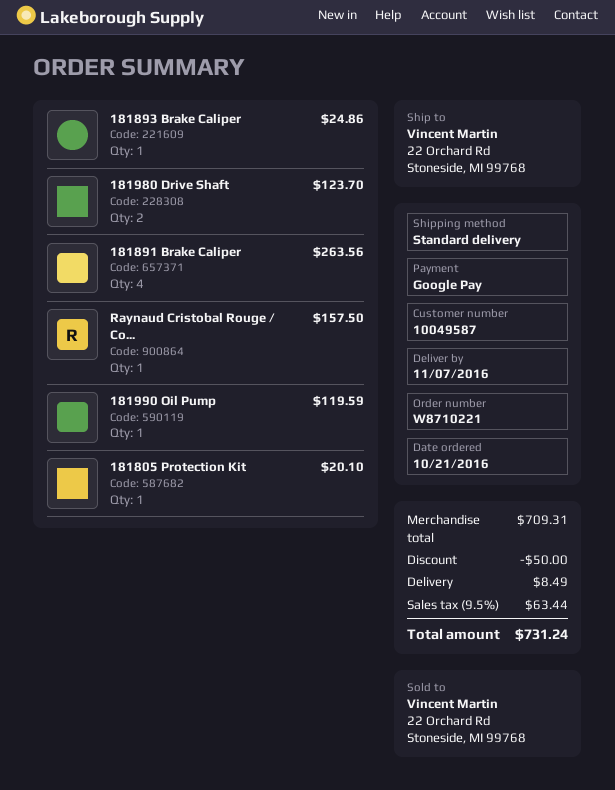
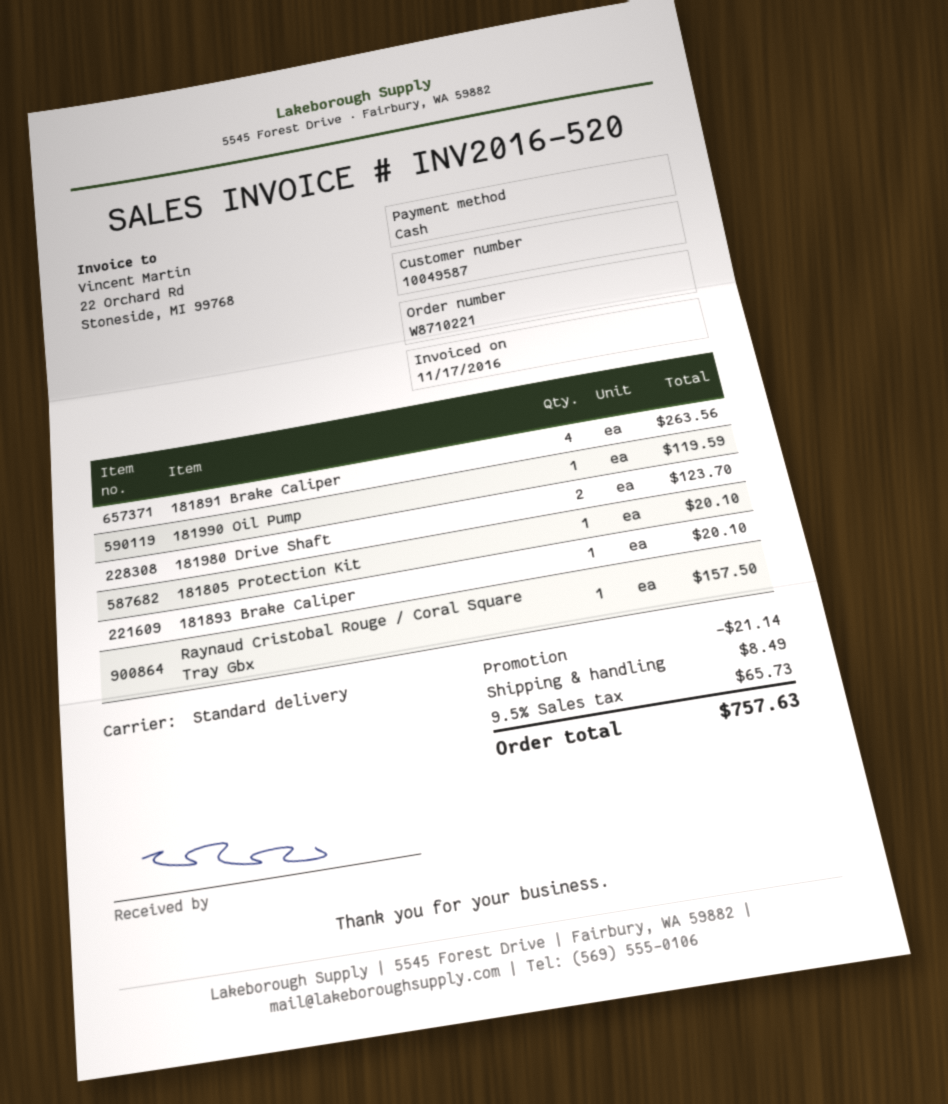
payment method: Google Pay -> cash
181893 Brake Caliper: 1 for 24.86 -> 1 for 20.10
discount: 50.00 -> 21.14
tax: 9.5% = 63.44 -> 9.5% = 65.73
total: 731.24 -> 757.63

